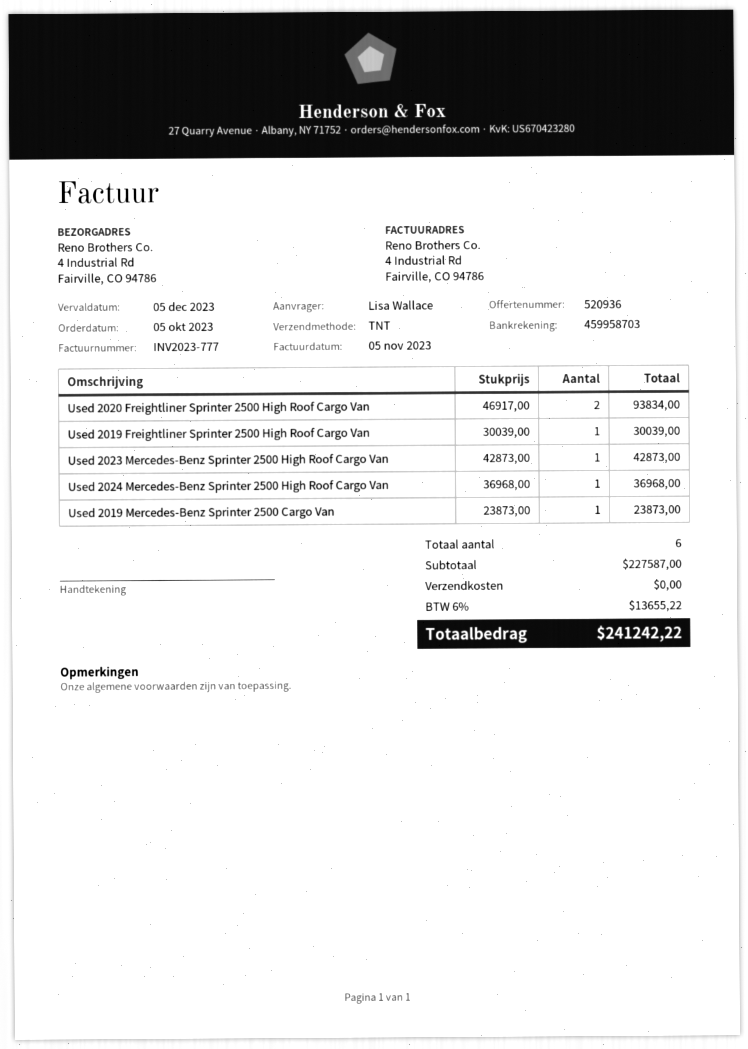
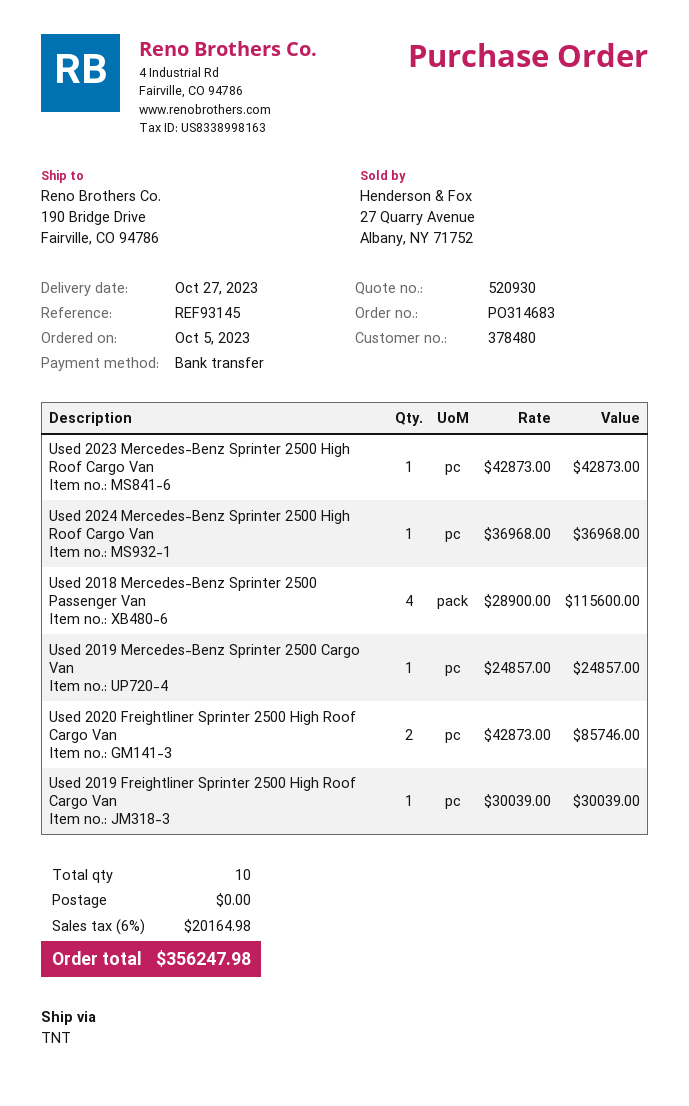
quote number: 520936 -> 520930
ship to: 4 Industrial Rd, Fairville, CO 94786 -> 190 Bridge Drive, Fairville, CO 94786
Used 2020 Freightliner Sprinter 2500 High Roof Cargo Van: 2 x 46917.00 = 93834.00 -> 2 x 42873.00 = 85746.00
Used 2019 Mercedes-Benz Sprinter 2500 Cargo Van: 1 x 23873.00 = 23873.00 -> 1 x 24857.00 = 24857.00
Used 2018 Mercedes-Benz Sprinter 2500 Passenger Van: none -> 4 x 28900.00 = 115600.00
total quantity: 6 -> 10
tax: 6% = 13655.22 -> 6% = 20164.98
total: 241242.22 -> 356247.98

